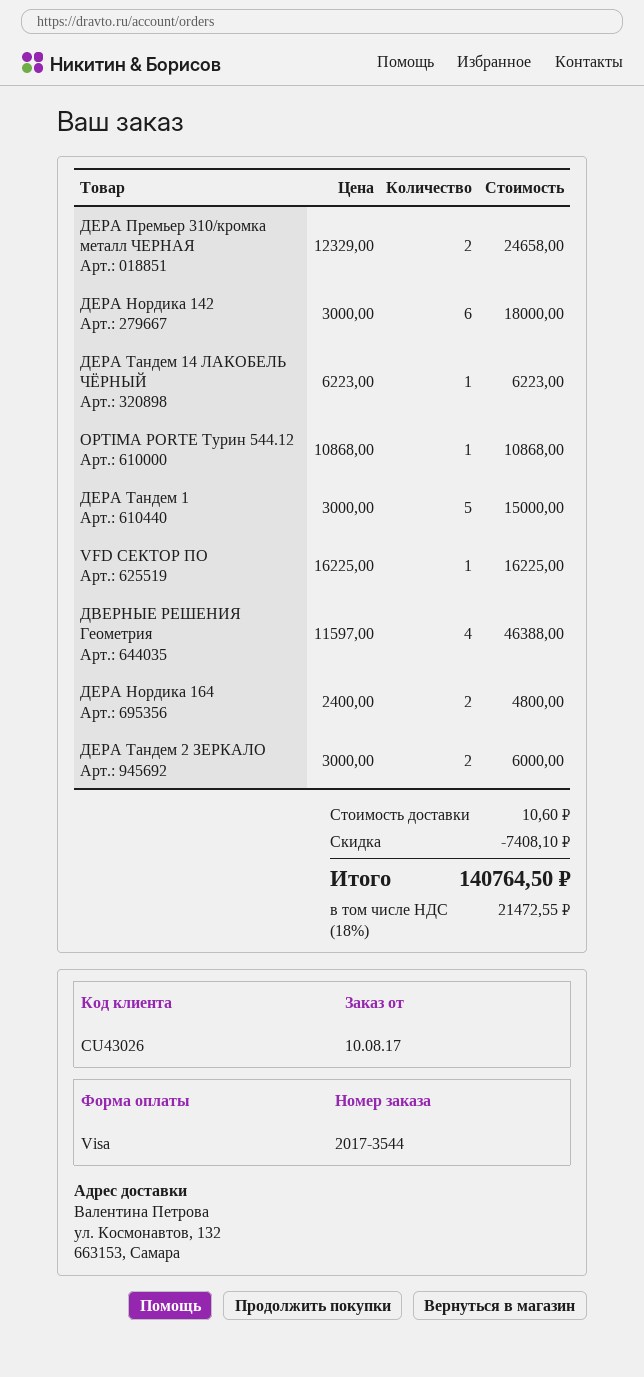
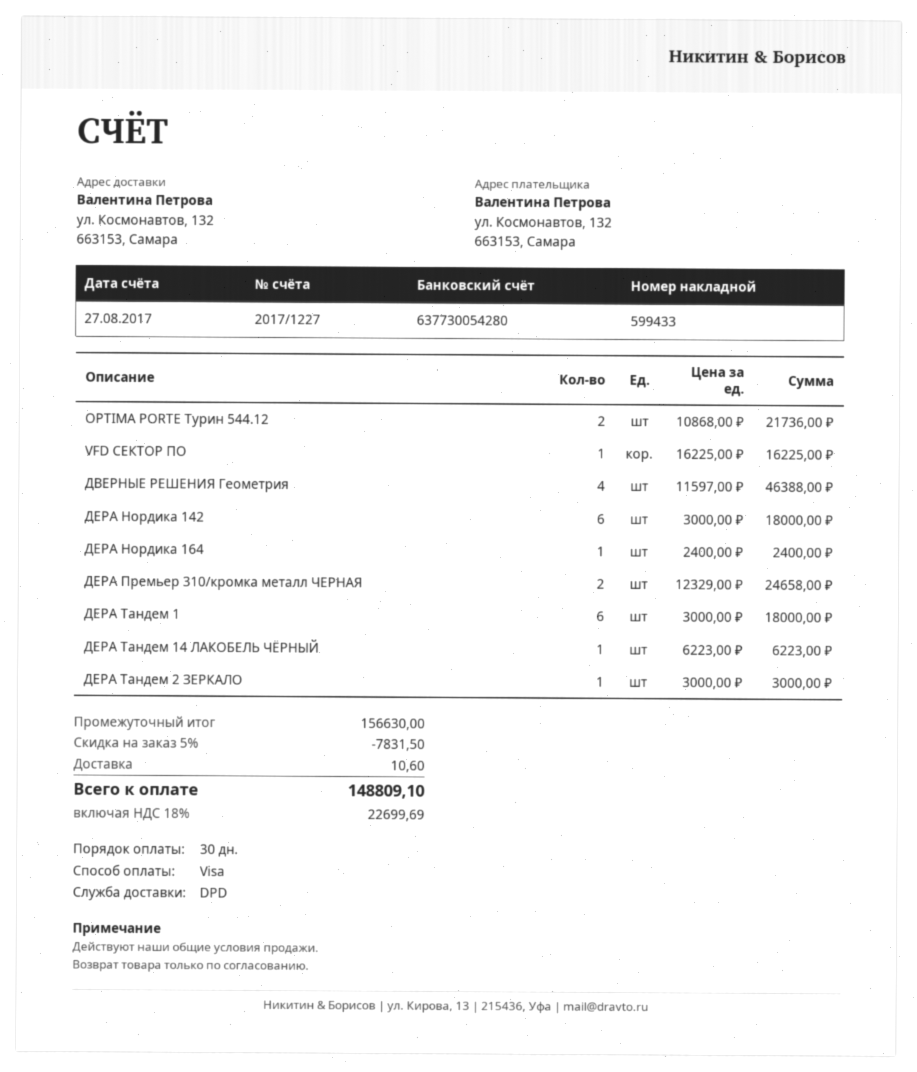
OPTIMA PORTE Турин 544.12: 1 x 10868.00 = 10868.00 -> 2 x 10868.00 = 21736.00
ДЕРА Тандем 1: 5 x 3000.00 = 15000.00 -> 6 x 3000.00 = 18000.00
ДЕРА Нордика 164: 2 x 2400.00 = 4800.00 -> 1 x 2400.00 = 2400.00
ДЕРА Тандем 2 ЗЕРКАЛО: 2 x 3000.00 = 6000.00 -> 1 x 3000.00 = 3000.00
discount: 7408.10 -> 7831.50
tax: 18% = 21472.55 -> 18% = 22699.69
total: 140764.50 -> 148809.10

